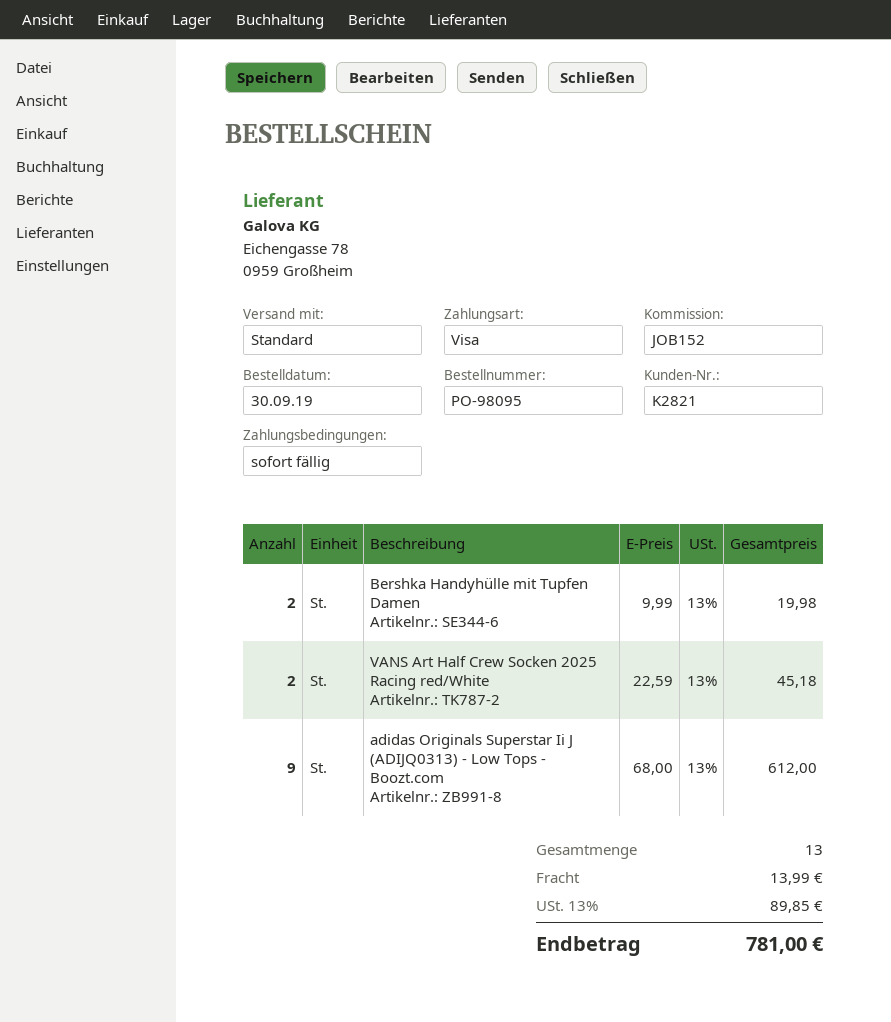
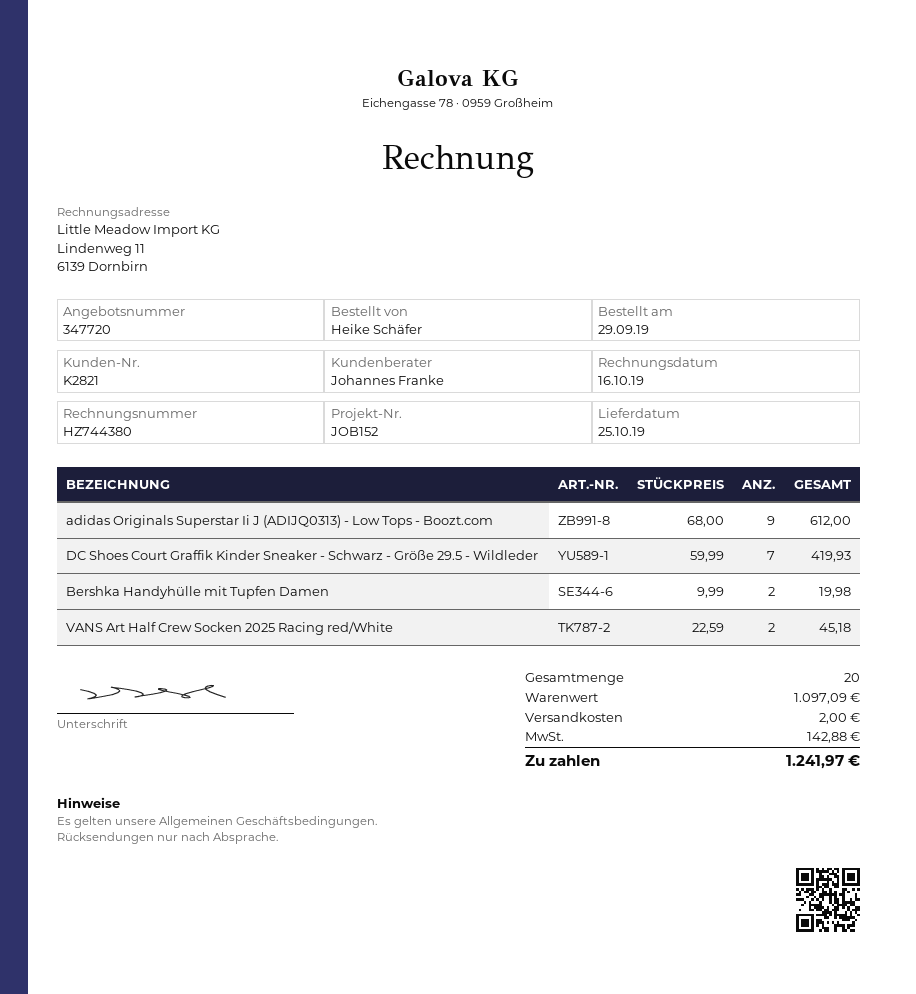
order date: 2019-09-30 -> 2019-09-29
DC Shoes Court Graffik Kinder Sneaker - Schwarz - Größe 29.5 - Wildleder: none -> 7 x 59.99 = 419.93
total quantity: 13 -> 20
shipping: 13.99 -> 2.00
tax: 89.85 -> 142.88
total: 781.00 -> 1241.97

